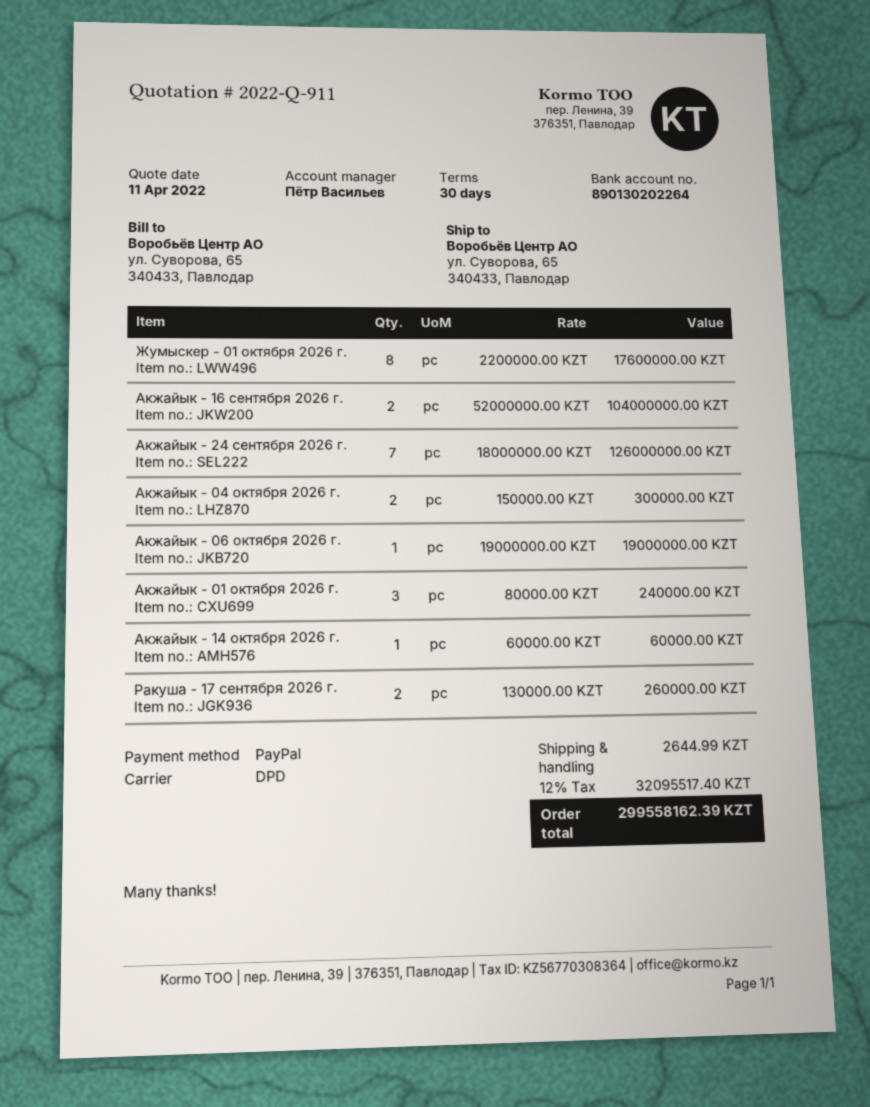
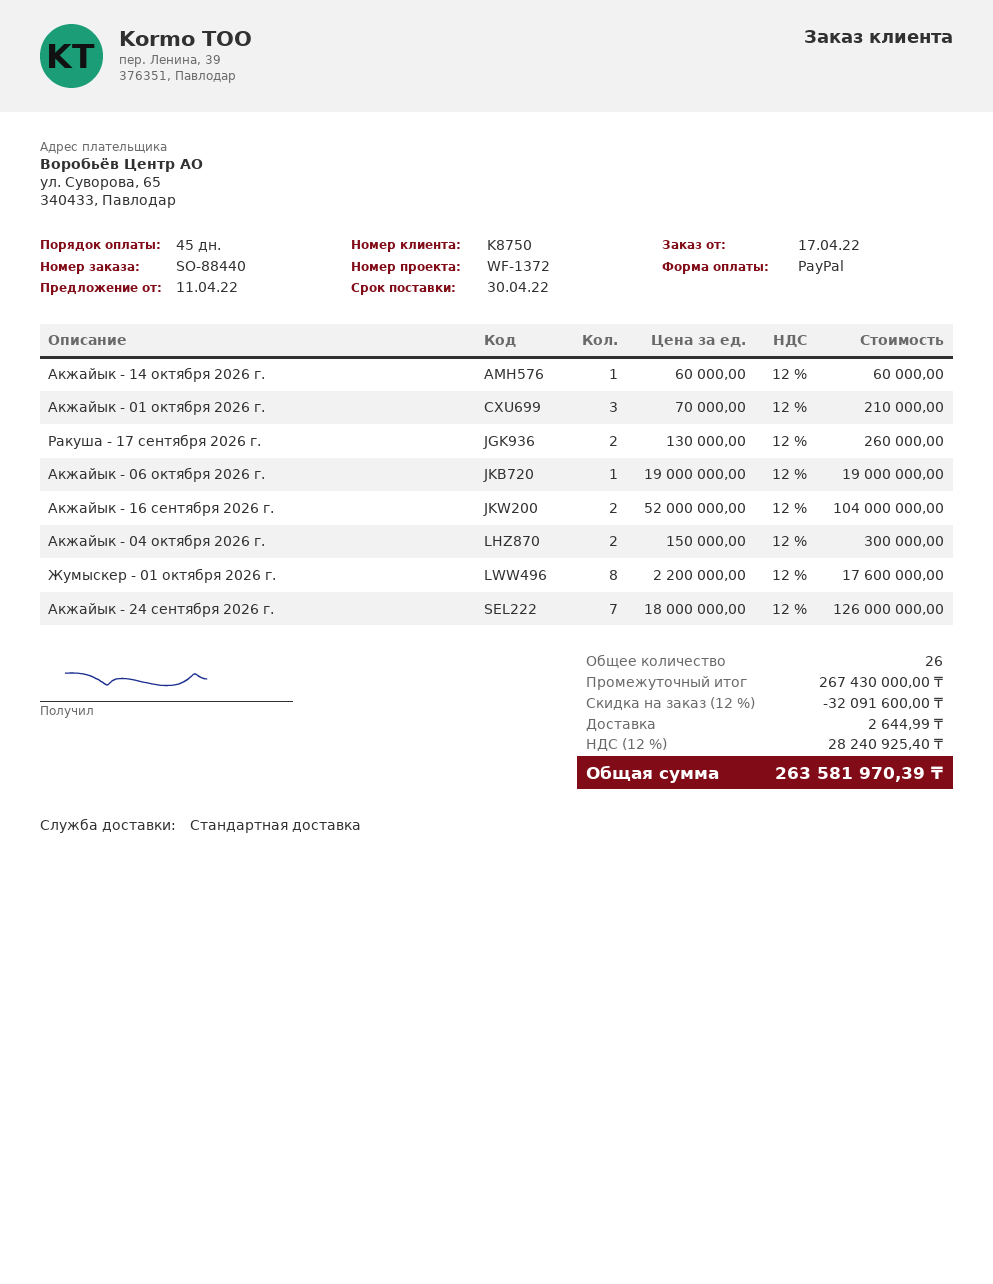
payment terms: 30 days -> 45 days
shipping method: DPD -> standard
Акжайык - 01 октября 2026 г.: 3 x 80000.00 = 240000.00 -> 3 x 70000.00 = 210000.00
discount: none -> 12% = 32091600.00
tax: 12% = 32095517.40 -> 12% = 28240925.40
total: 299558162.39 -> 263581970.39

